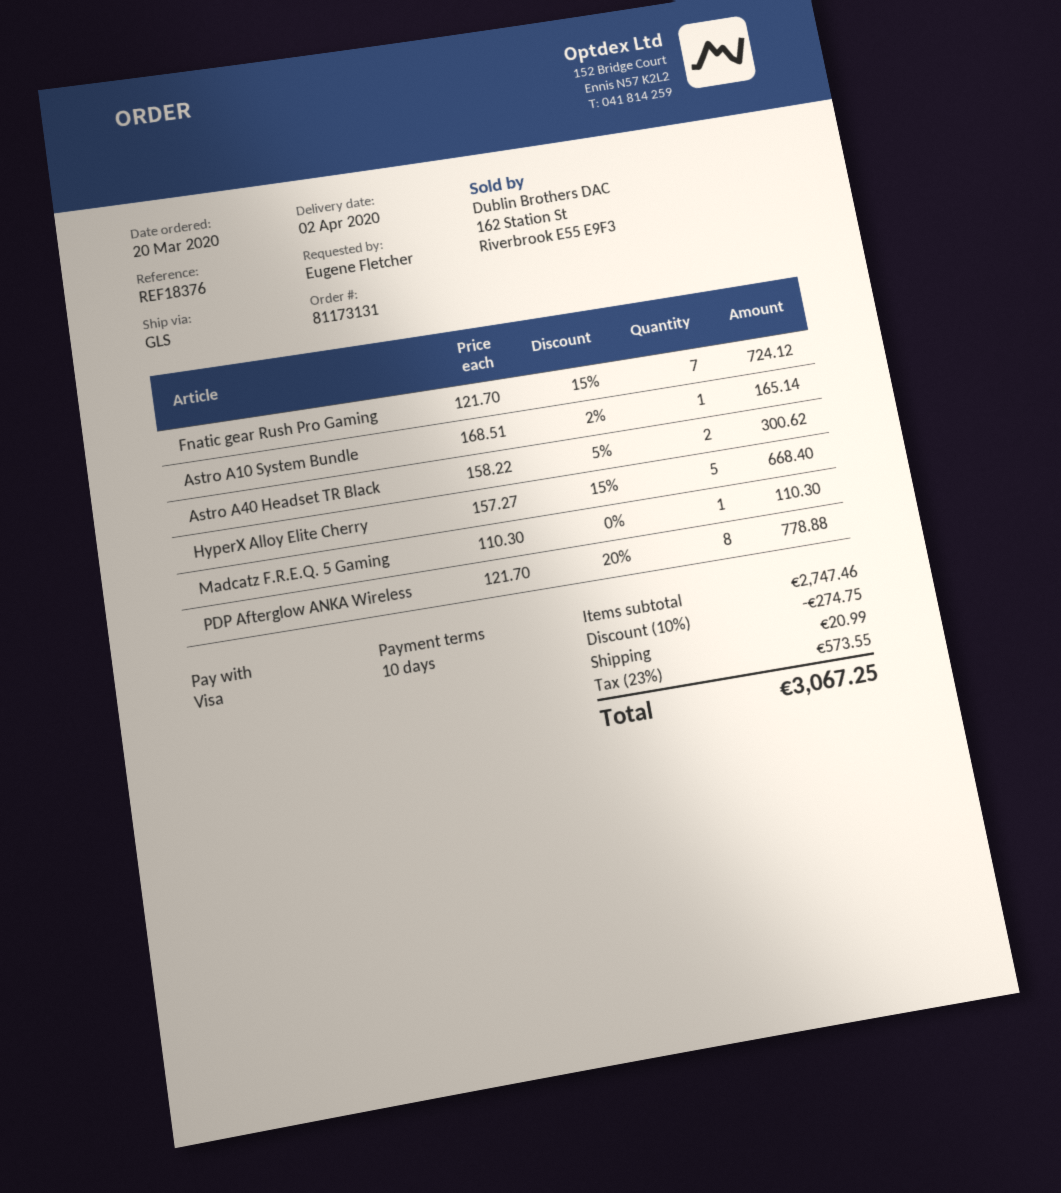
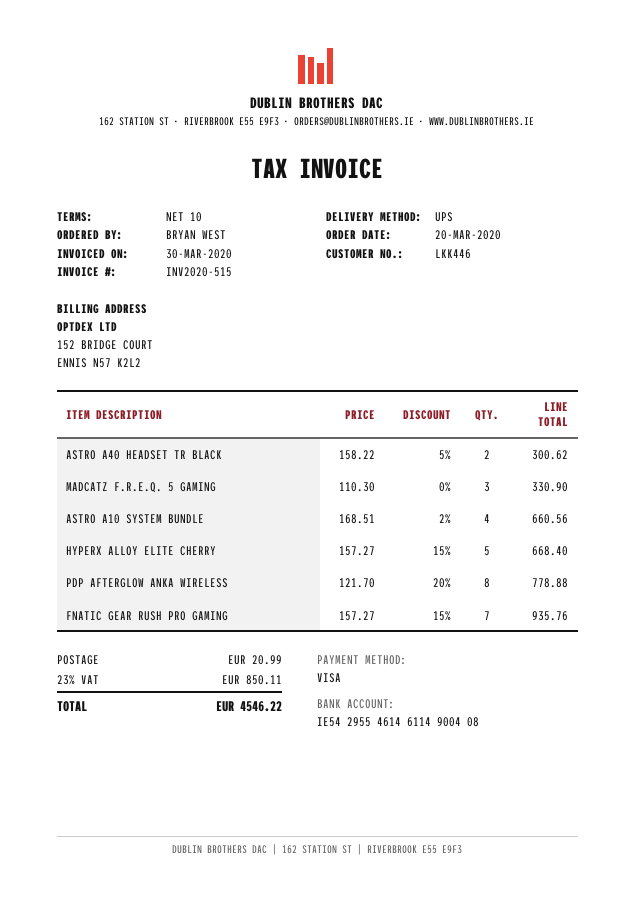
ordered by: Eugene Fletcher -> BRYAN WEST
shipping method: GLS -> UPS
Fnatic gear Rush Pro Gaming: 7 x 121.70 - 15% = 724.12 -> 7 x 157.27 - 15% = 935.76
Astro A10 System Bundle: 1 x 168.51 - 2% = 165.14 -> 4 x 168.51 - 2% = 660.56
Madcatz F.R.E.Q. 5 Gaming: 1 x 110.30 = 110.30 -> 3 x 110.30 = 330.90
discount: 10% = 274.75 -> none
tax: 23% = 573.55 -> 23% = 850.11
total: 3067.25 -> 4546.22

